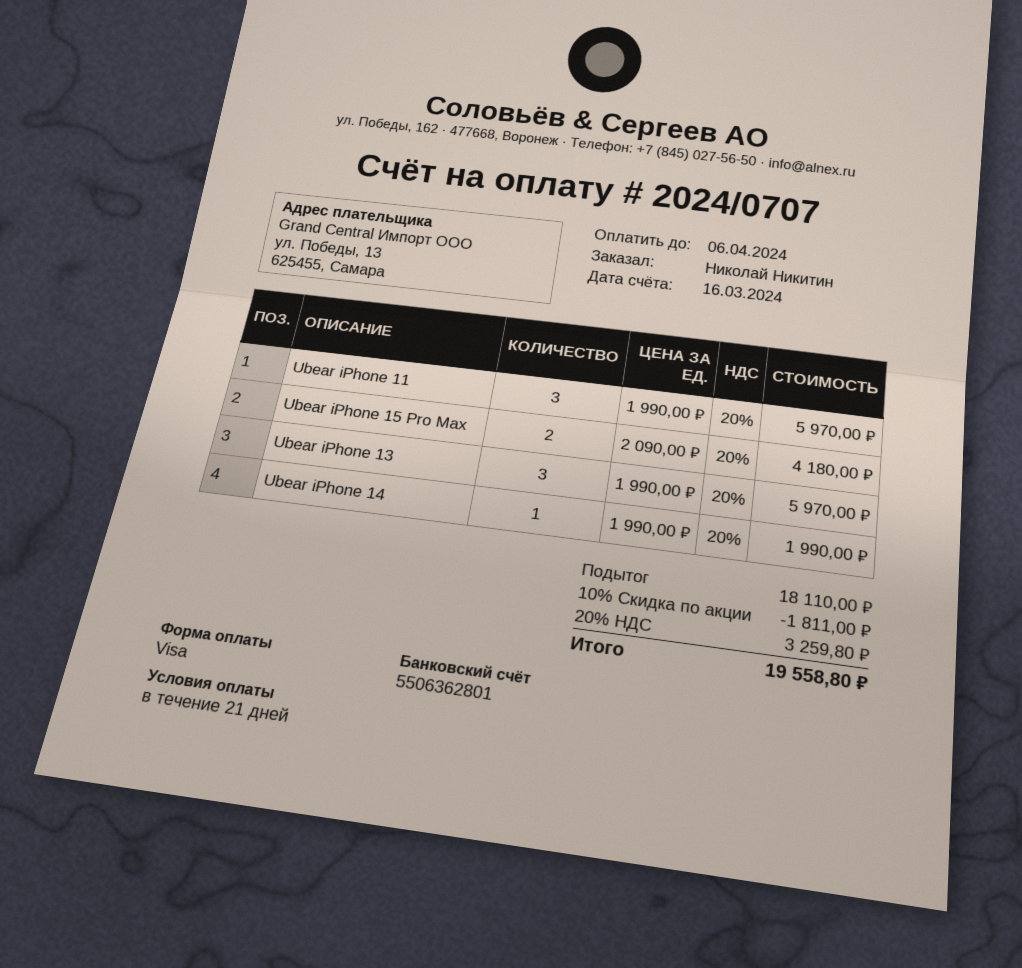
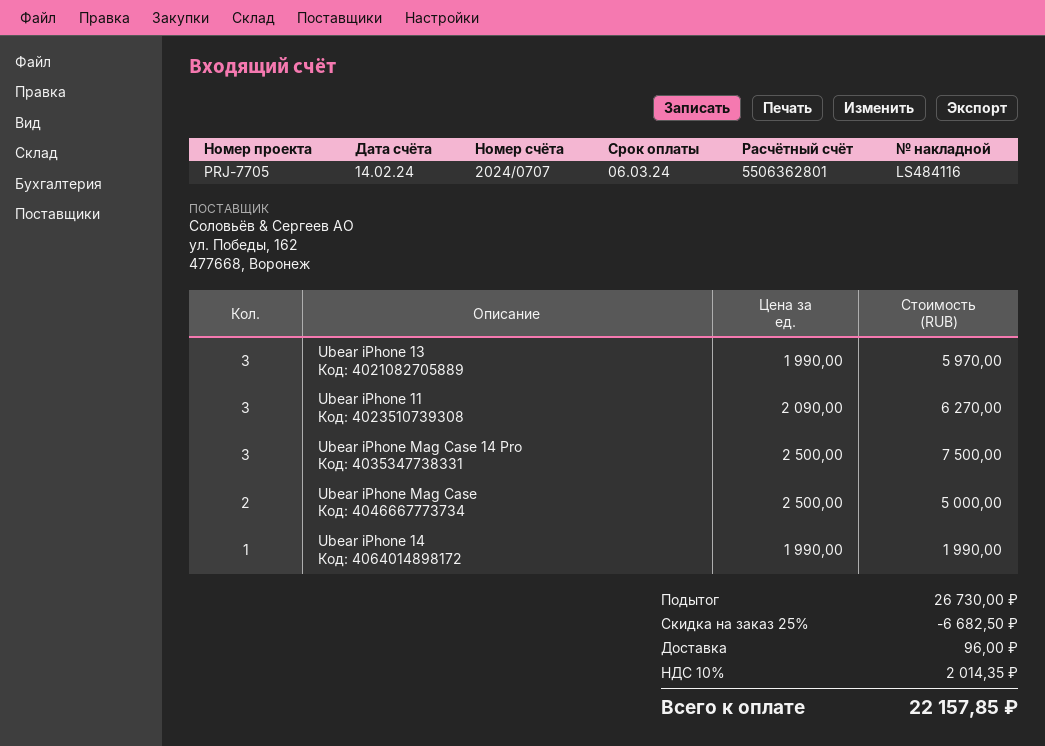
invoice date: 2024-03-16 -> 2024-02-14
due date: 2024-04-06 -> 2024-03-06
Ubear iPhone 11: 3 x 1990.00 = 5970.00 -> 3 x 2090.00 = 6270.00
Ubear iPhone 15 Pro Max: 2 x 2090.00 = 4180.00 -> none
Ubear iPhone Mag Case 14 Pro: none -> 3 x 2500.00 = 7500.00
Ubear iPhone Mag Case: none -> 2 x 2500.00 = 5000.00
subtotal: 18110.00 -> 26730.00
discount: 10% = 1811.00 -> 25% = 6682.50
shipping: none -> 96.00
tax: 20% = 3259.80 -> 10% = 2014.35
total: 19558.80 -> 22157.85

